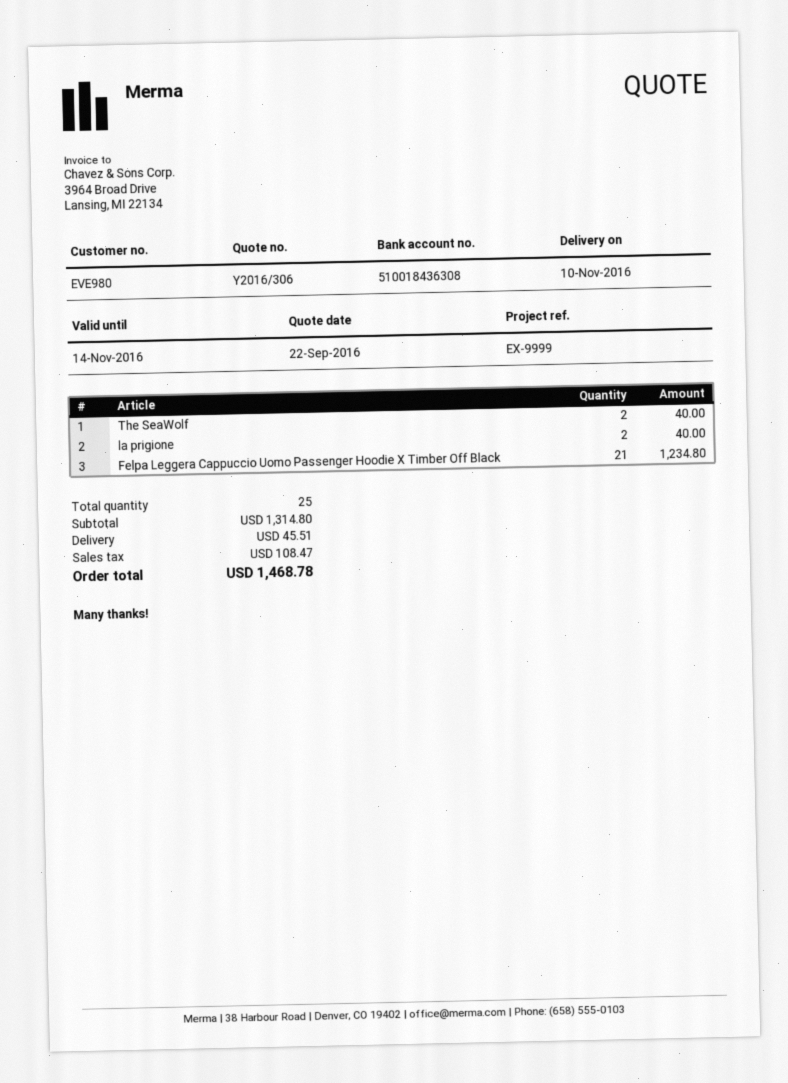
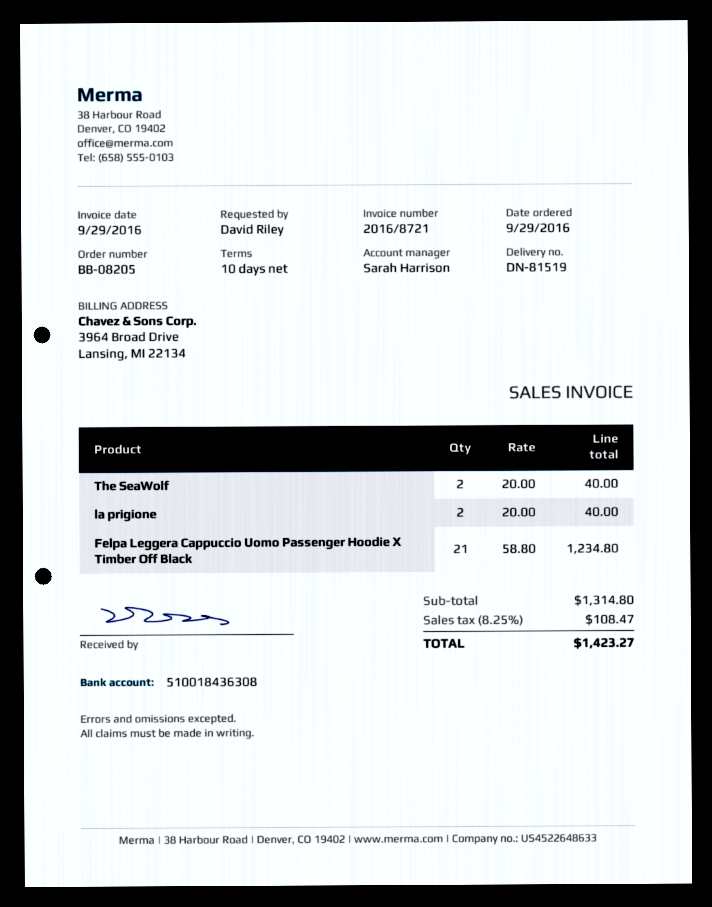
shipping: 45.51 -> none
total: 1468.78 -> 1423.27

